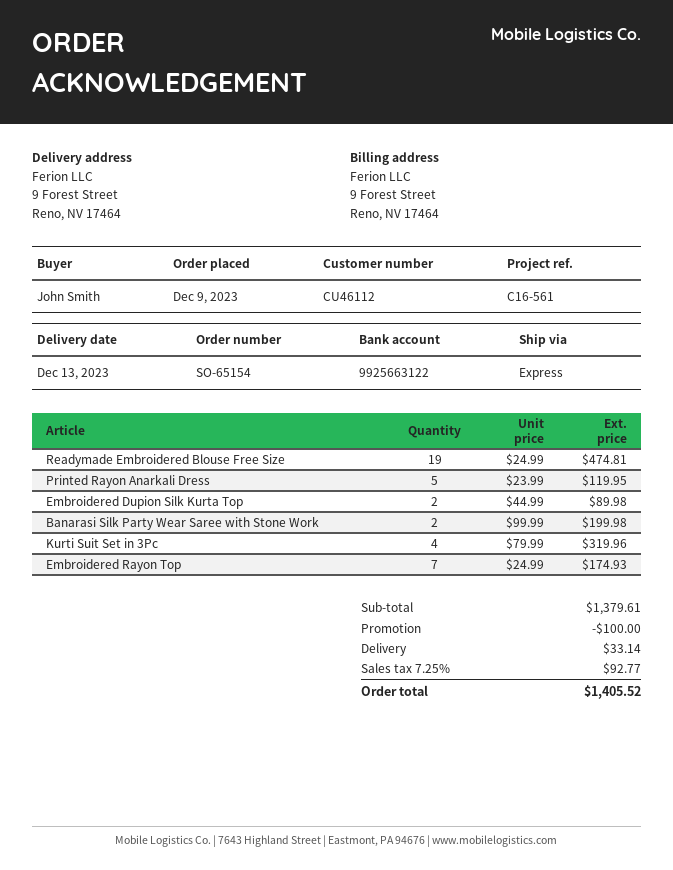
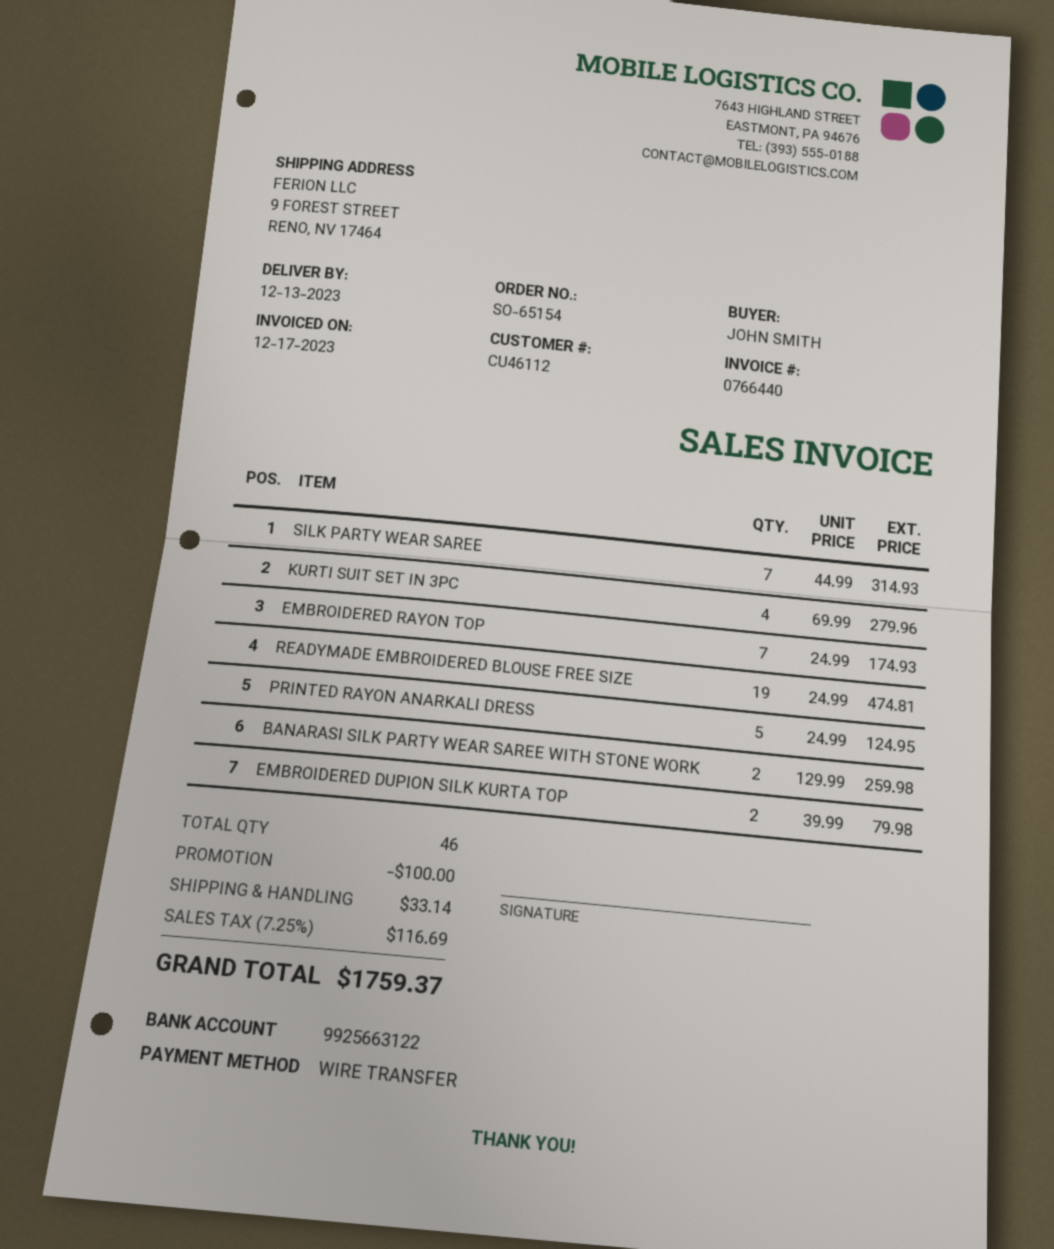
Printed Rayon Anarkali Dress: 5 x 23.99 = 119.95 -> 5 x 24.99 = 124.95
Embroidered Dupion Silk Kurta Top: 2 x 44.99 = 89.98 -> 2 x 39.99 = 79.98
Banarasi Silk Party Wear Saree with Stone Work: 2 x 99.99 = 199.98 -> 2 x 129.99 = 259.98
Kurti Suit Set in 3Pc: 4 x 79.99 = 319.96 -> 4 x 69.99 = 279.96
SILK PARTY WEAR SAREE: none -> 7 x 44.99 = 314.93
tax: 7.25% = 92.77 -> 7.25% = 116.69
total: 1405.52 -> 1759.37

